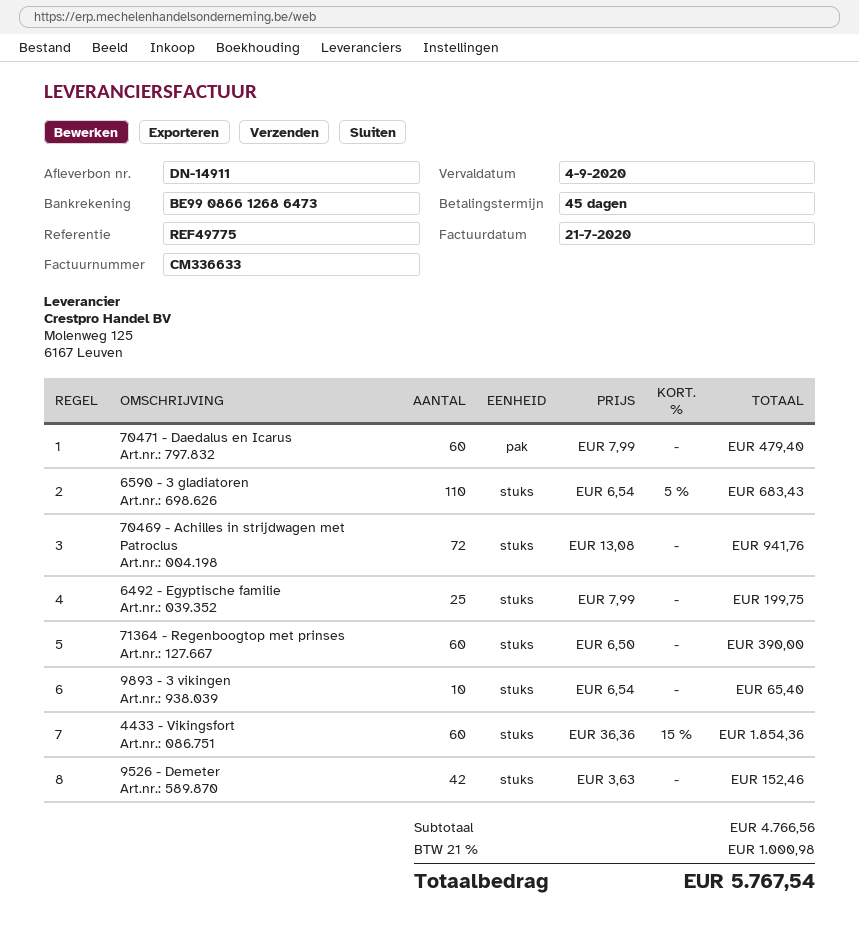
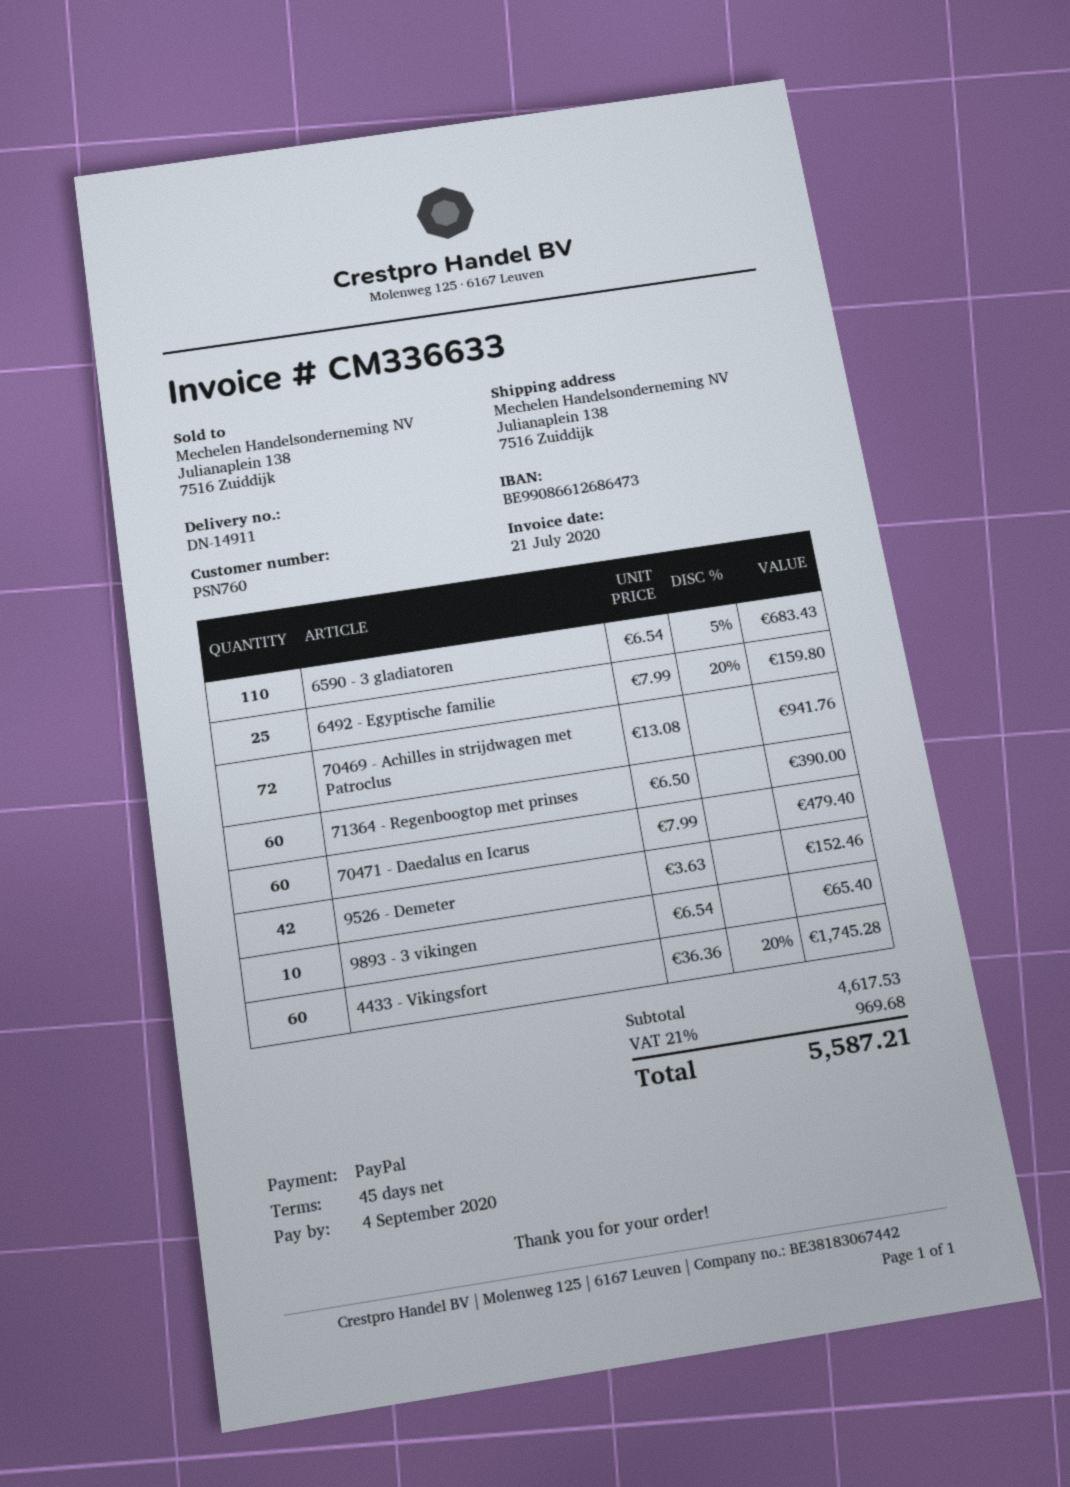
6492 - Egyptische familie: 25 x 7.99 = 199.75 -> 25 x 7.99 - 20% = 159.80
4433 - Vikingsfort: 60 x 36.36 - 15% = 1854.36 -> 60 x 36.36 - 20% = 1745.28
subtotal: 4766.56 -> 4617.53
tax: 21% = 1000.98 -> 21% = 969.68
total: 5767.54 -> 5587.21

